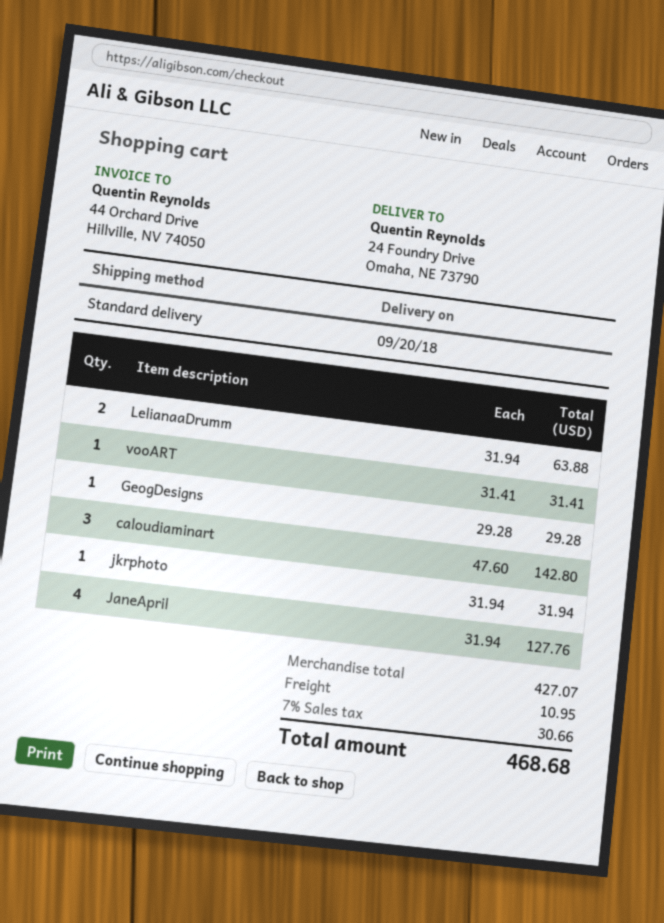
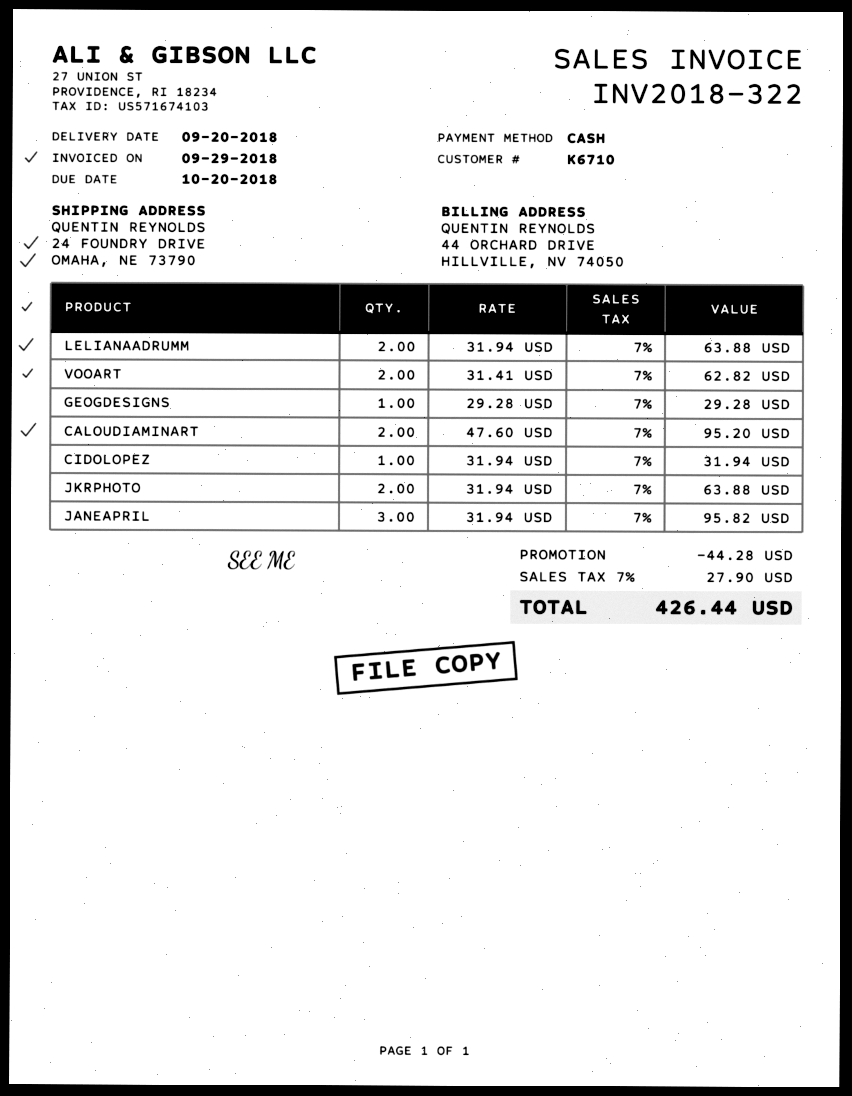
vooART: 1 x 31.41 = 31.41 -> 2 x 31.41 = 62.82
caloudiaminart: 3 x 47.60 = 142.80 -> 2 x 47.60 = 95.20
jkrphoto: 1 x 31.94 = 31.94 -> 2 x 31.94 = 63.88
JaneApril: 4 x 31.94 = 127.76 -> 3 x 31.94 = 95.82
CIDOLOPEZ: none -> 1 x 31.94 = 31.94
discount: none -> 44.28
shipping: 10.95 -> none
tax: 7% = 30.66 -> 7% = 27.90
total: 468.68 -> 426.44

